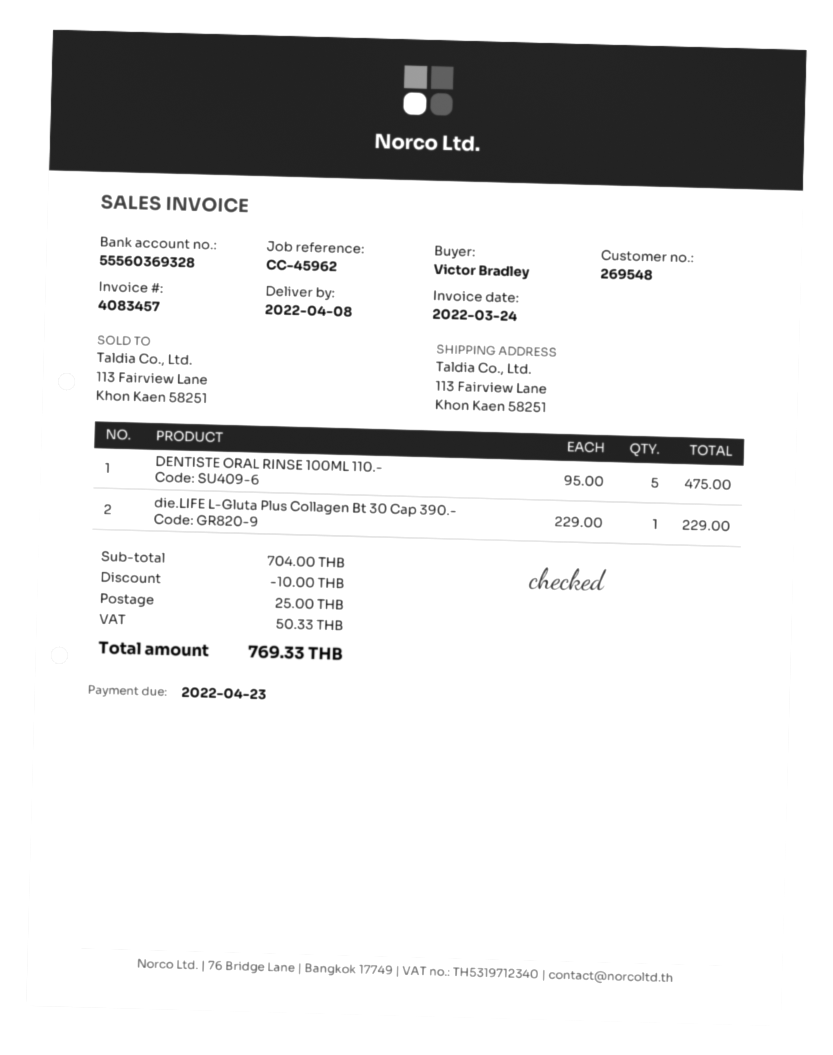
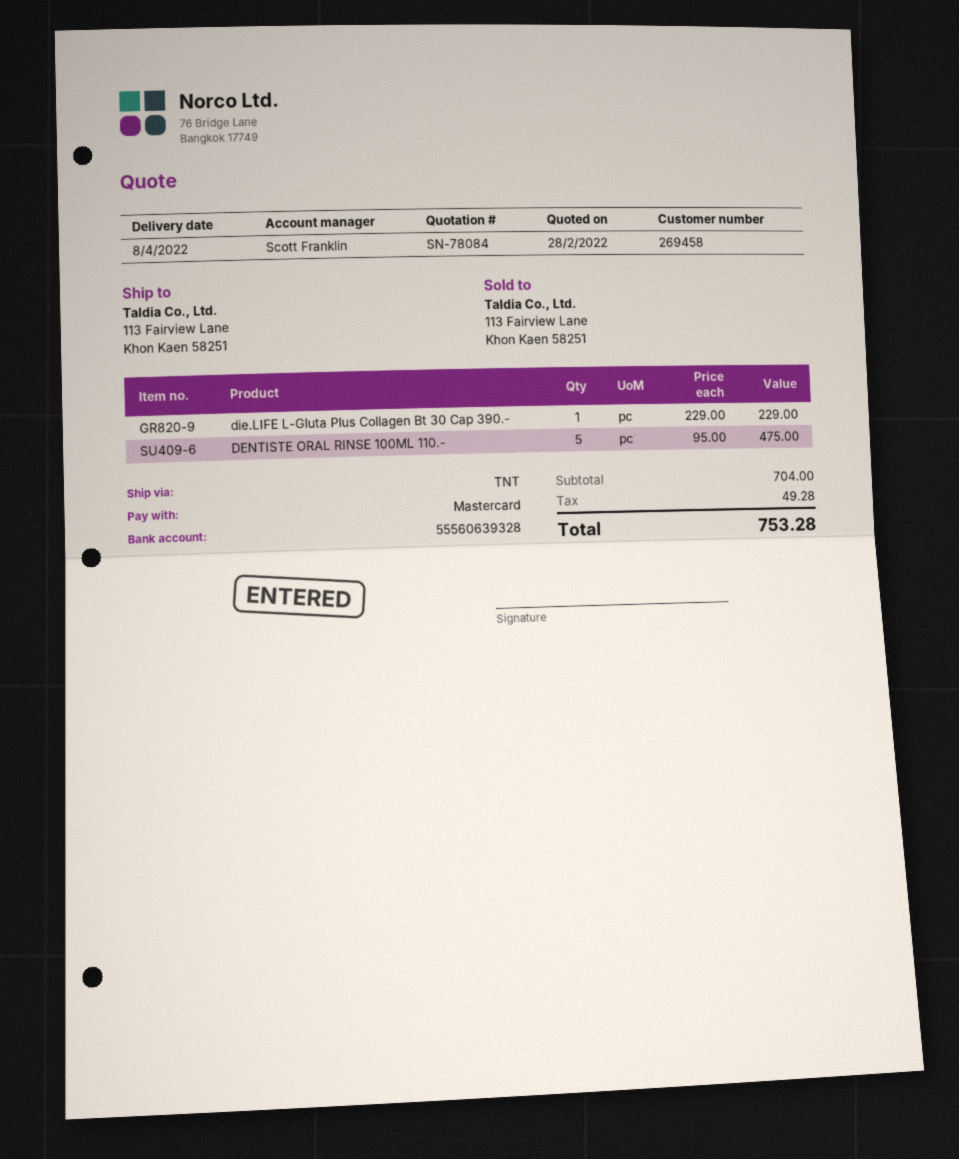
customer number: 269548 -> 269458
bank account: 55560369328 -> 55560639328
discount: 10.00 -> none
shipping: 25.00 -> none
tax: 50.33 -> 49.28
total: 769.33 -> 753.28

